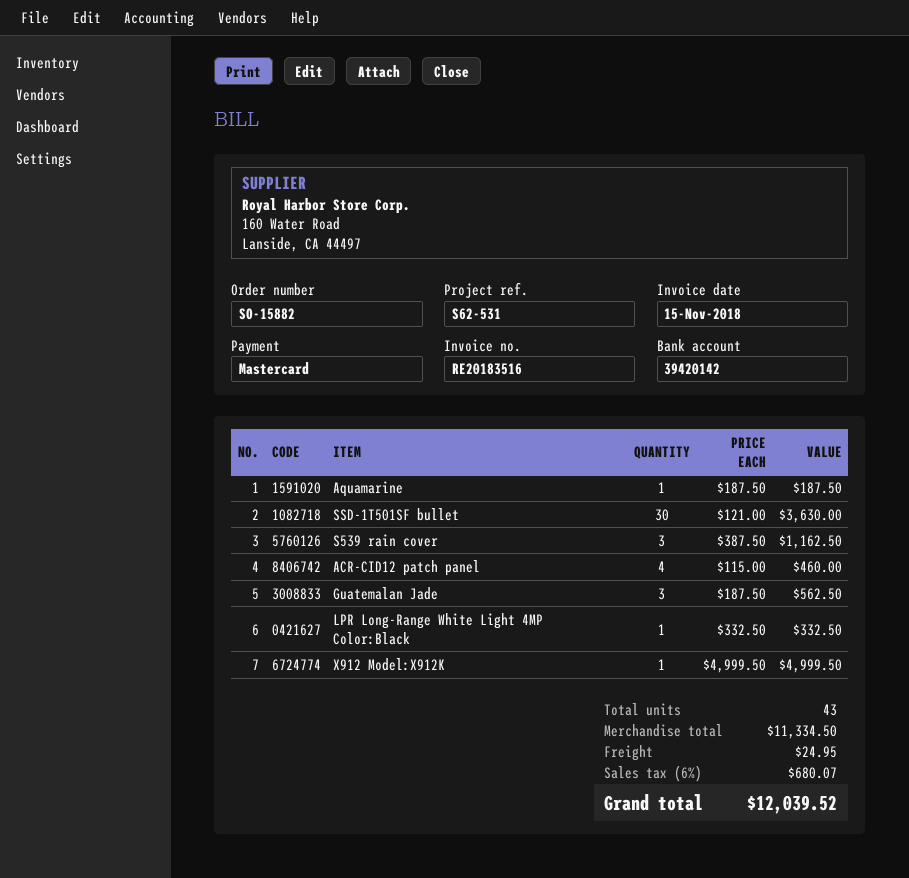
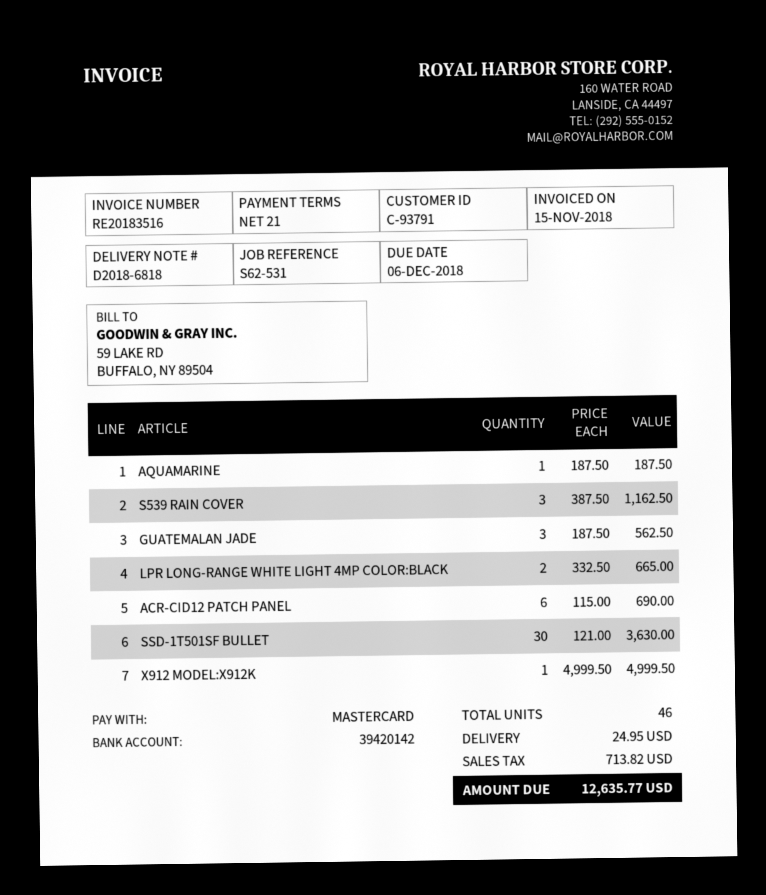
ACR-CID12 patch panel: 4 x 115.00 = 460.00 -> 6 x 115.00 = 690.00
LPR Long-Range White Light 4MP Color:Black: 1 x 332.50 = 332.50 -> 2 x 332.50 = 665.00
total quantity: 43 -> 46
tax: 680.07 -> 713.82
total: 12039.52 -> 12635.77

